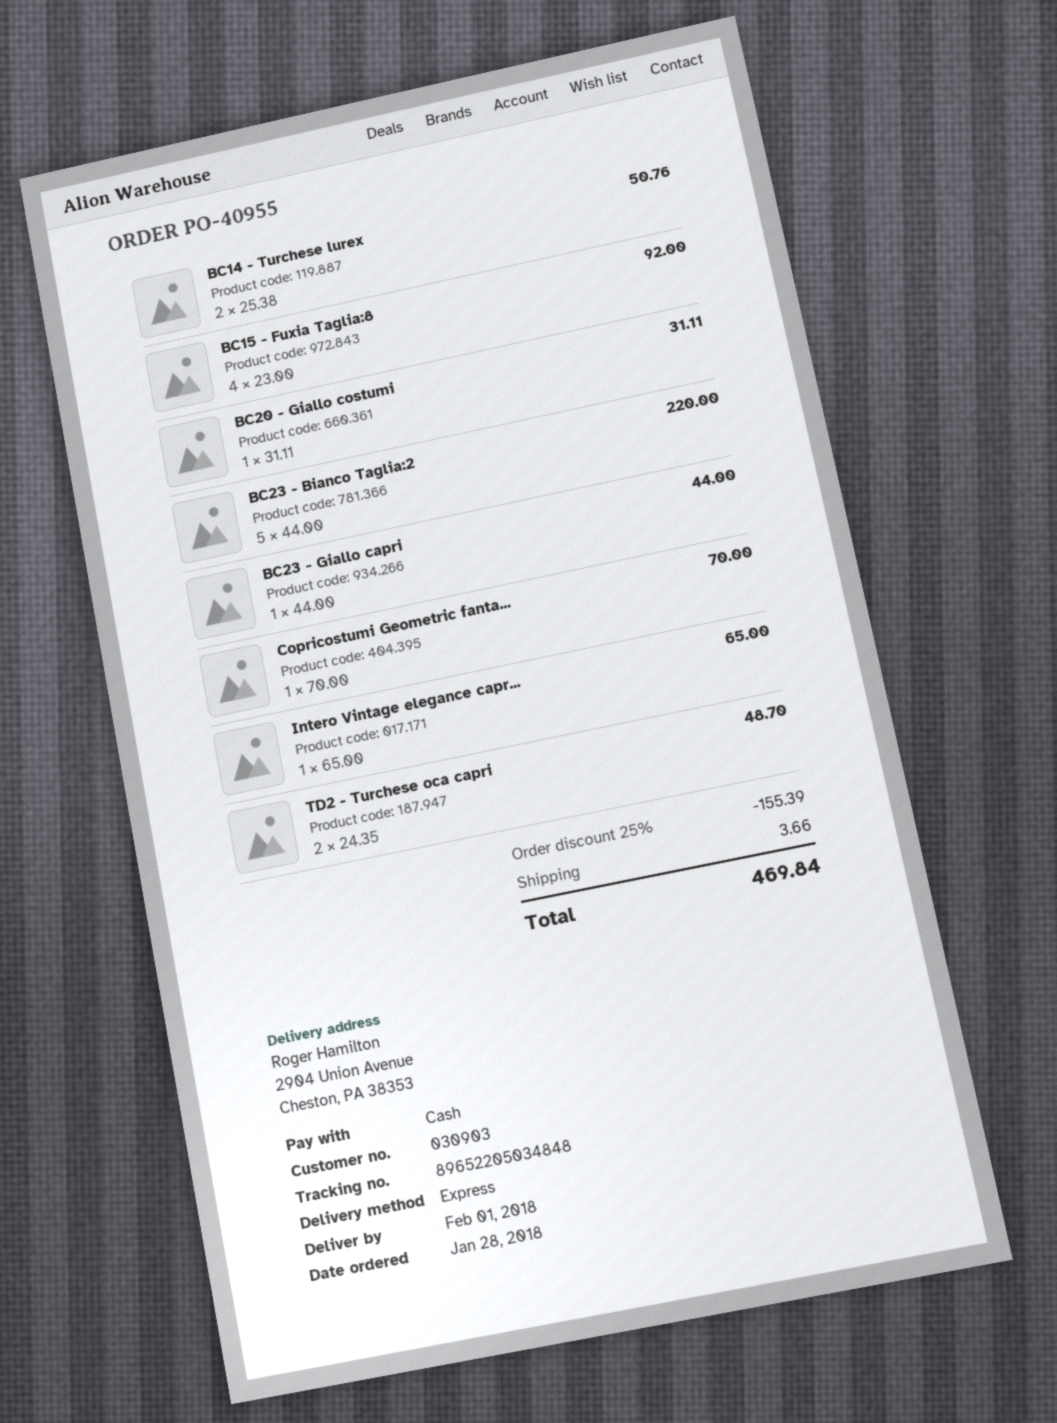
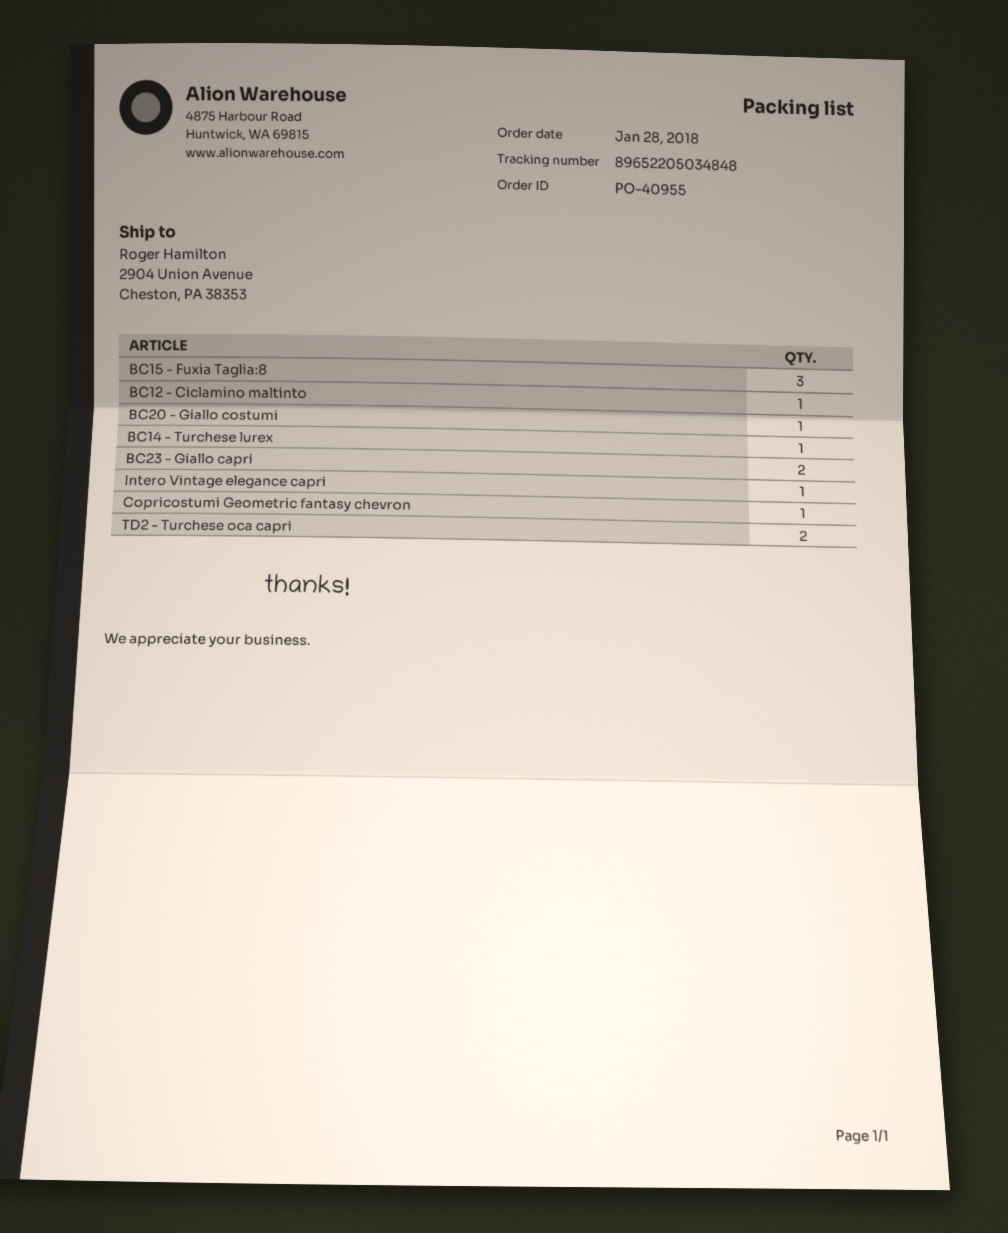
BC14 - Turchese lurex: 2 -> 1
BC15 - Fuxia Taglia:8: 4 -> 3
BC23 - Bianco Taglia:2: 5 -> none
BC23 - Giallo capri: 1 -> 2
BC12 - Ciclamino maltinto: none -> 1

